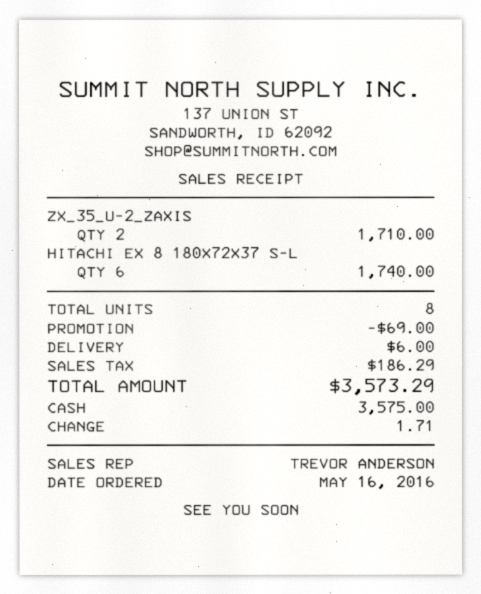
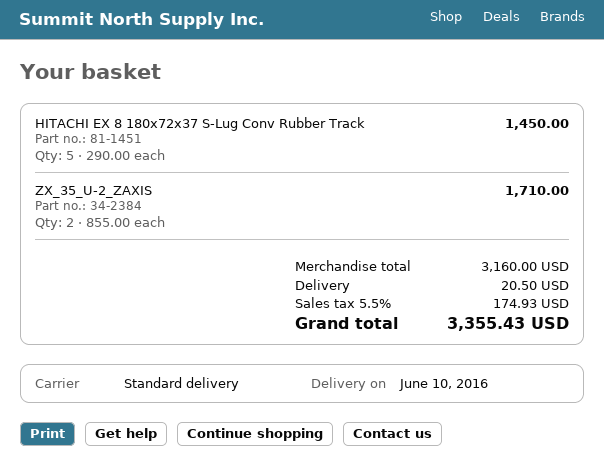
HITACHI EX 8 180X72X37 S-L: 6 for 1740.00 -> 5 for 1450.00
discount: 69.00 -> none
shipping: 6.00 -> 20.50
tax: 186.29 -> 174.93
total: 3573.29 -> 3355.43

